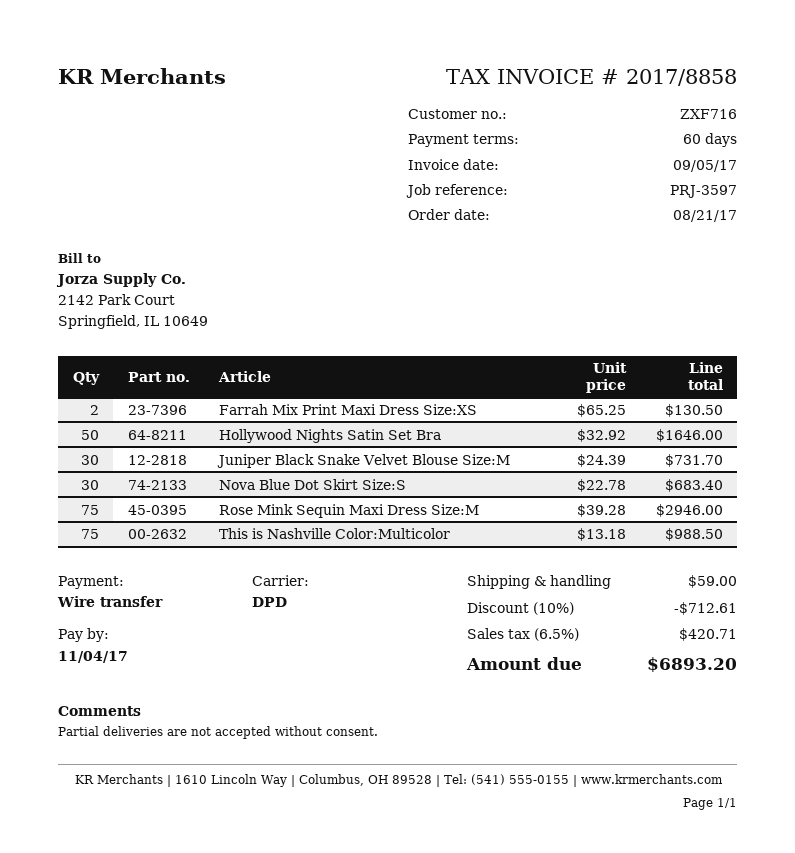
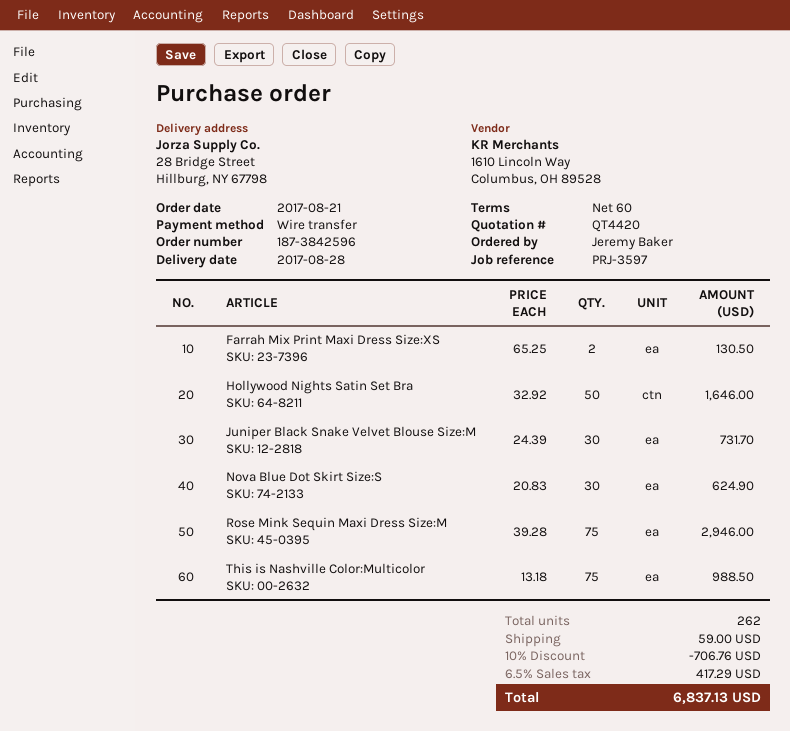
Nova Blue Dot Skirt Size:S: 30 x 22.78 = 683.40 -> 30 x 20.83 = 624.90
discount: 10% = 712.61 -> 10% = 706.76
tax: 6.5% = 420.71 -> 6.5% = 417.29
total: 6893.20 -> 6837.13

